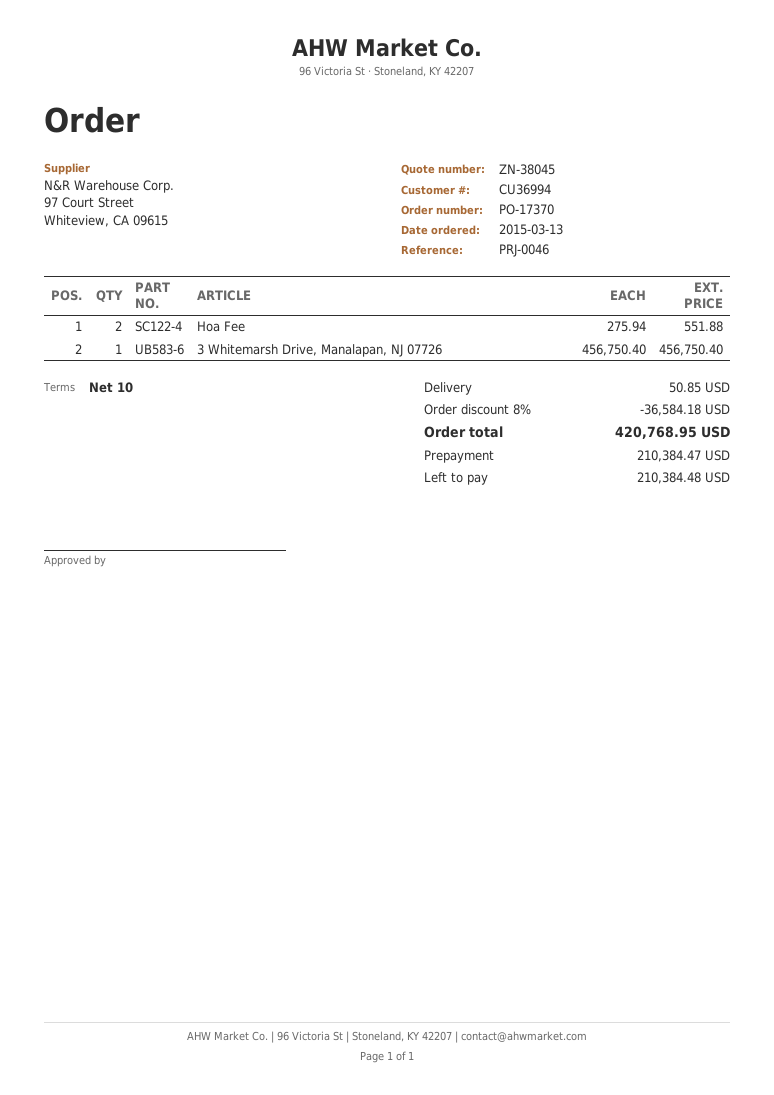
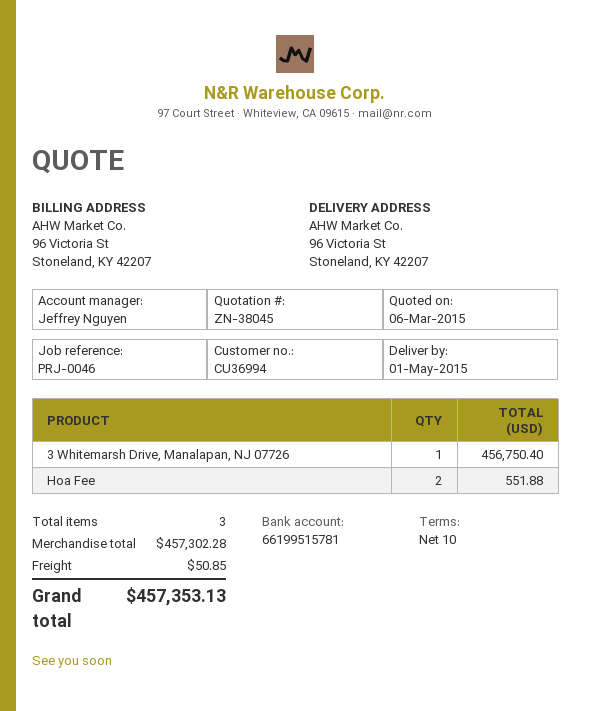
discount: 8% = 36584.18 -> none
total: 420768.95 -> 457353.13

